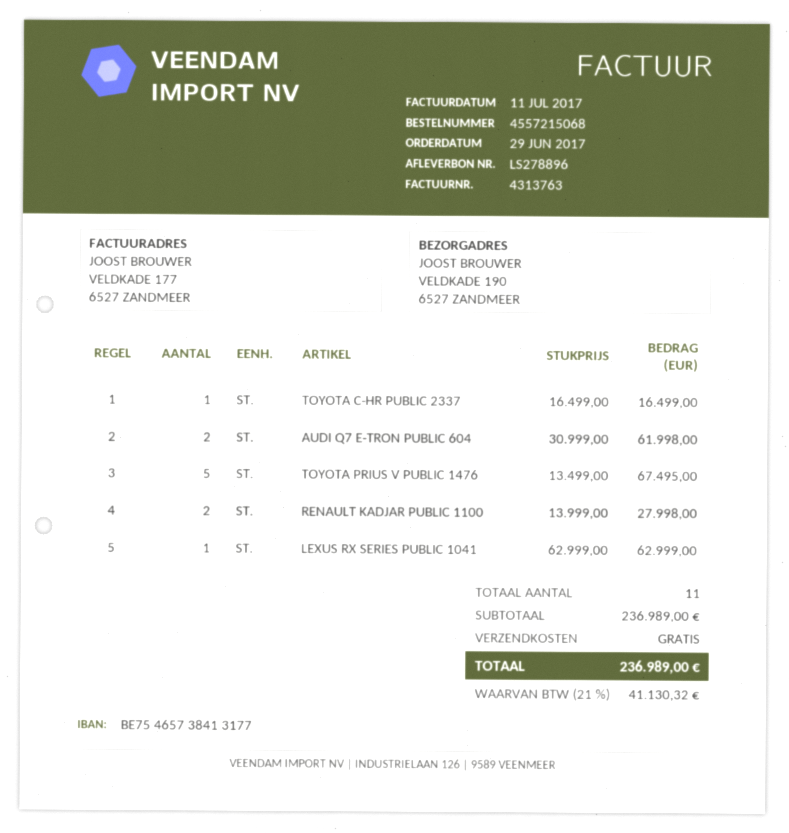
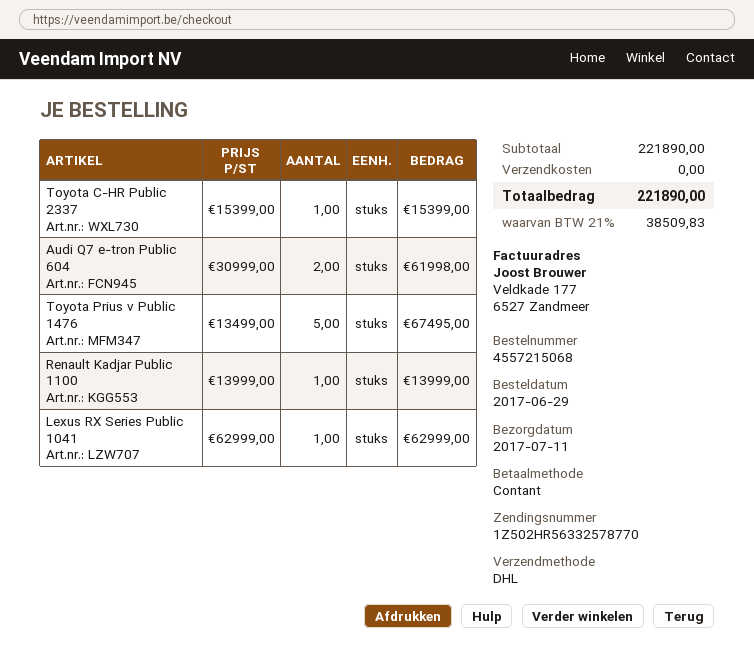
TOYOTA C-HR PUBLIC 2337: 1 x 16499.00 = 16499.00 -> 1 x 15399.00 = 15399.00
RENAULT KADJAR PUBLIC 1100: 2 x 13999.00 = 27998.00 -> 1 x 13999.00 = 13999.00
subtotal: 236989.00 -> 221890.00
tax: 21% = 41130.32 -> 21% = 38509.83
total: 236989.00 -> 221890.00

